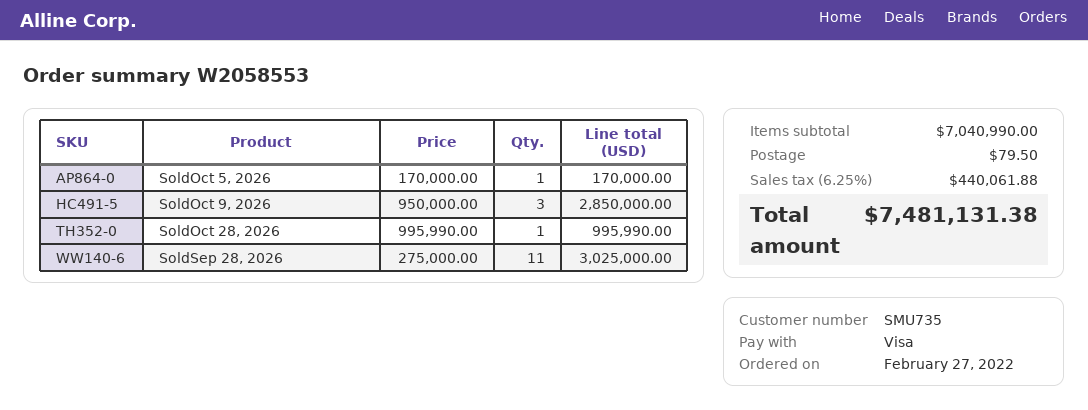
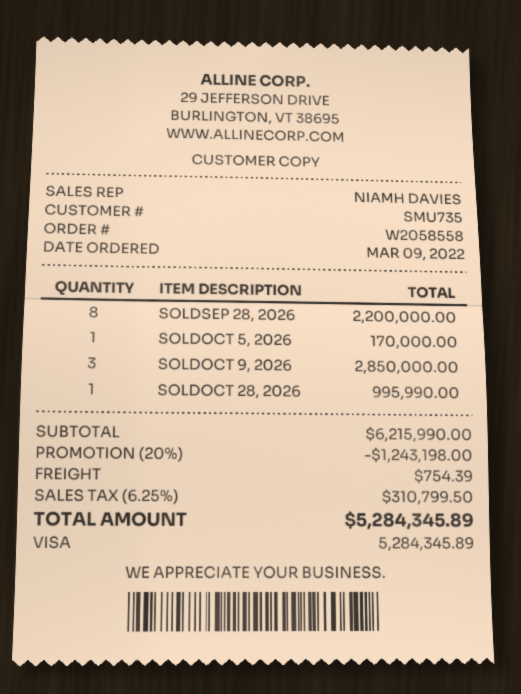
order number: W2058553 -> W2058558
order date: 2022-02-27 -> 2022-03-09
SoldSep 28, 2026: 11 for 3025000.00 -> 8 for 2200000.00
subtotal: 7040990.00 -> 6215990.00
discount: none -> 20% = 1243198.00
shipping: 79.50 -> 754.39
tax: 6.25% = 440061.88 -> 6.25% = 310799.50
total: 7481131.38 -> 5284345.89

